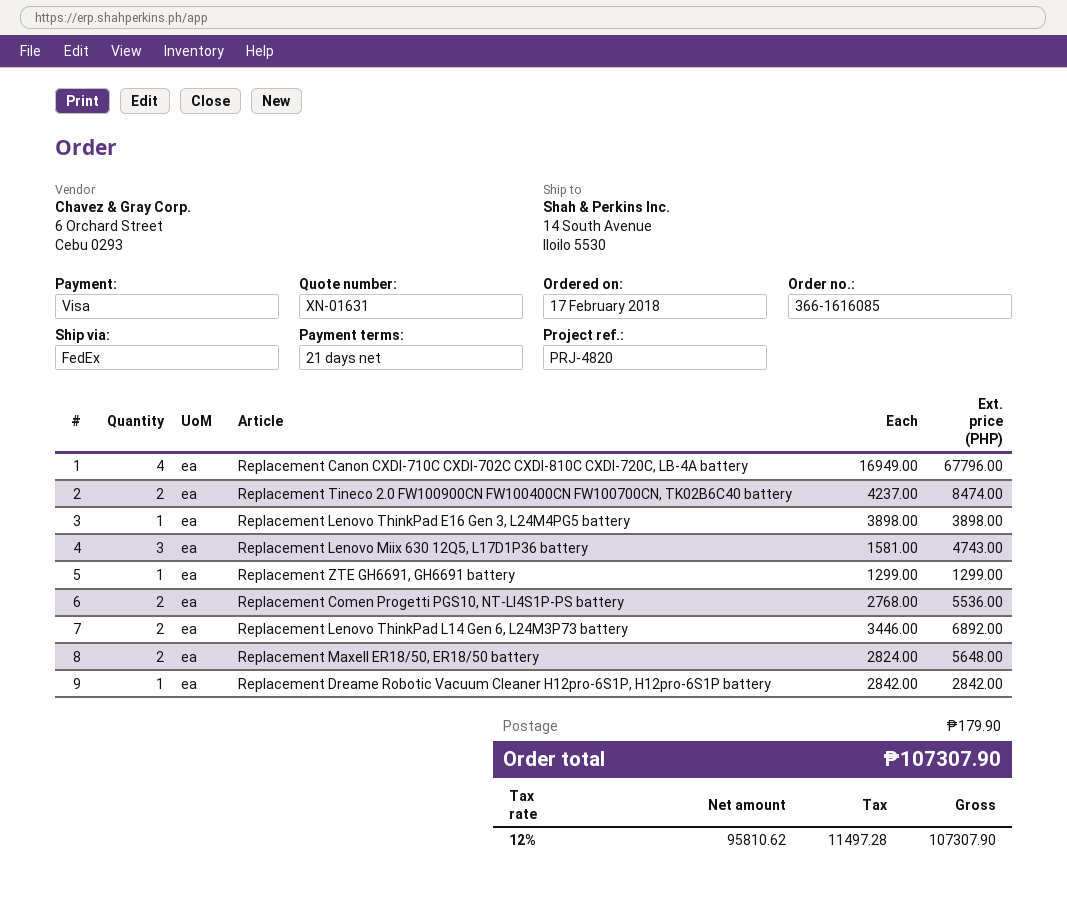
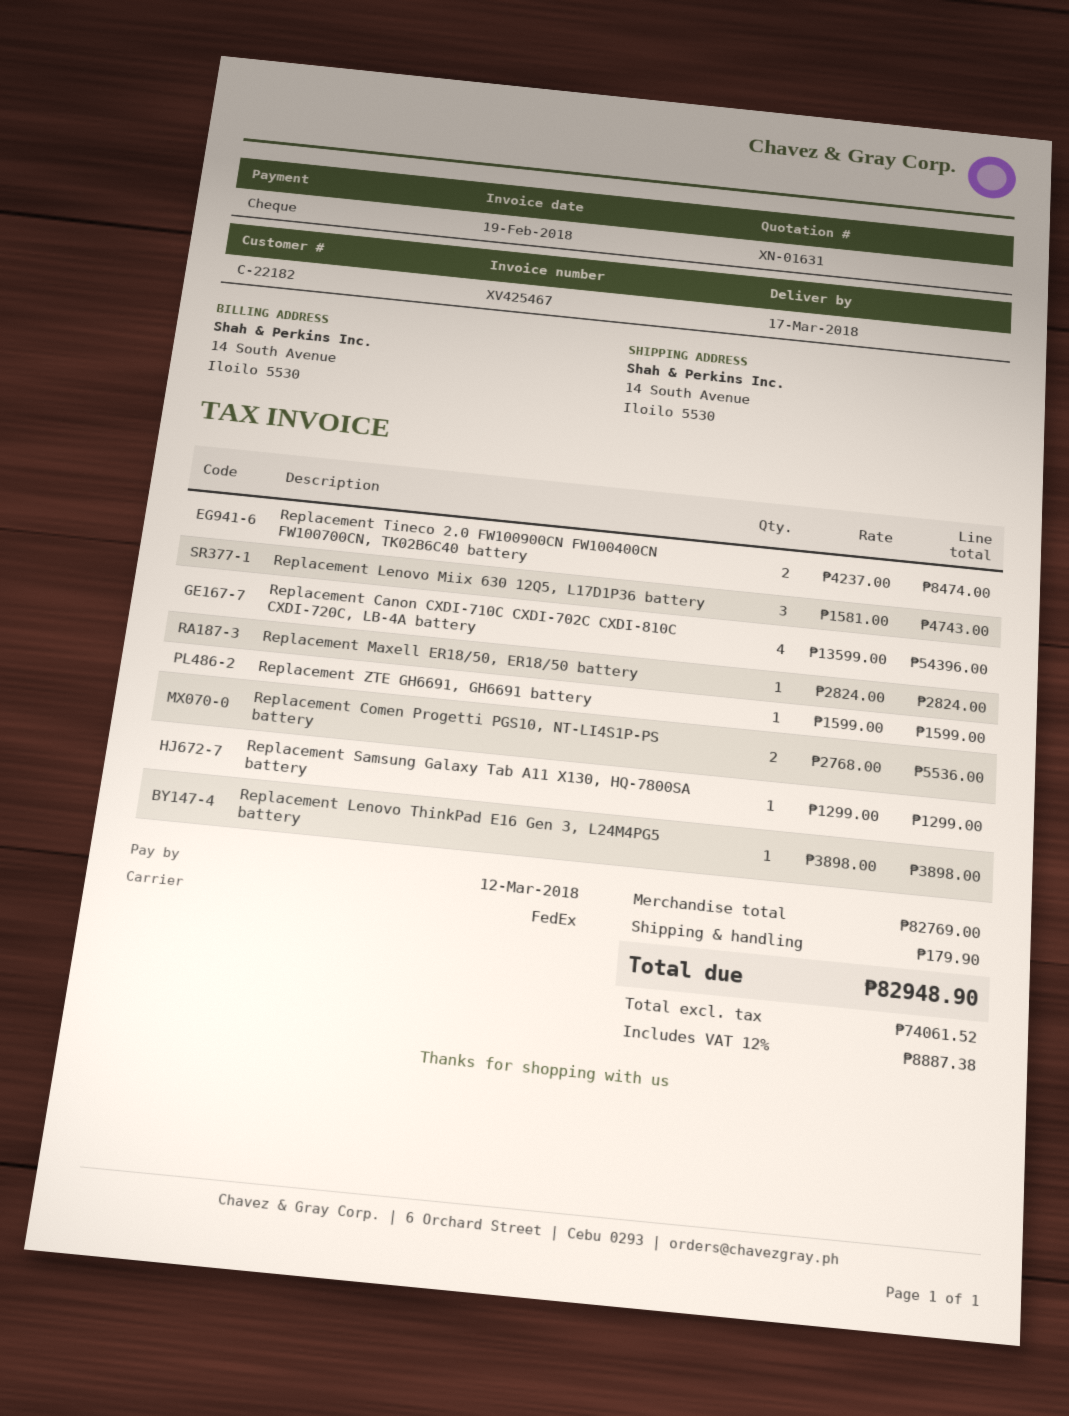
payment method: Visa -> cheque
Replacement Canon CXDI-710C CXDI-702C CXDI-810C CXDI-720C, LB-4A battery: 4 x 16949.00 = 67796.00 -> 4 x 13599.00 = 54396.00
Replacement ZTE GH6691, GH6691 battery: 1 x 1299.00 = 1299.00 -> 1 x 1599.00 = 1599.00
Replacement Lenovo ThinkPad L14 Gen 6, L24M3P73 battery: 2 x 3446.00 = 6892.00 -> none
Replacement Maxell ER18/50, ER18/50 battery: 2 x 2824.00 = 5648.00 -> 1 x 2824.00 = 2824.00
Replacement Dreame Robotic Vacuum Cleaner H12pro-6S1P, H12pro-6S1P battery: 1 x 2842.00 = 2842.00 -> none
Replacement Samsung Galaxy Tab A11 X130, HQ-7800SA battery: none -> 1 x 1299.00 = 1299.00
net: 95810.62 -> 74061.52
tax: 12% = 11497.28 -> 12% = 8887.38
total: 107307.90 -> 82948.90

